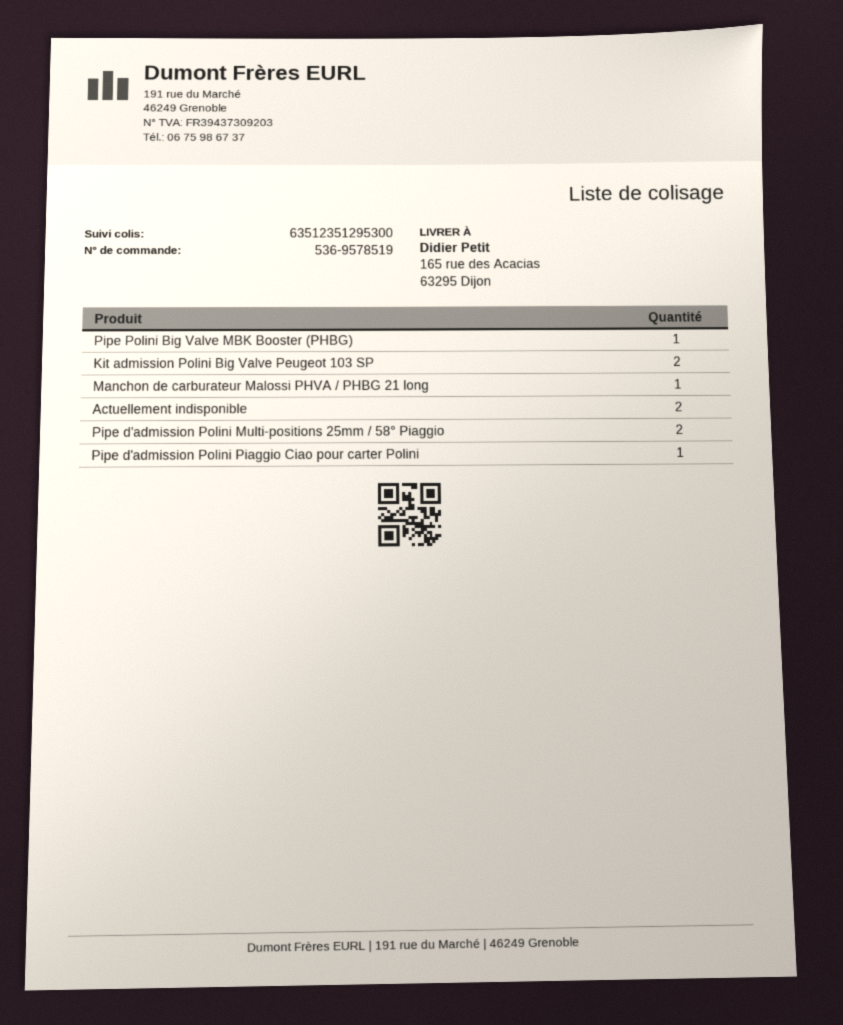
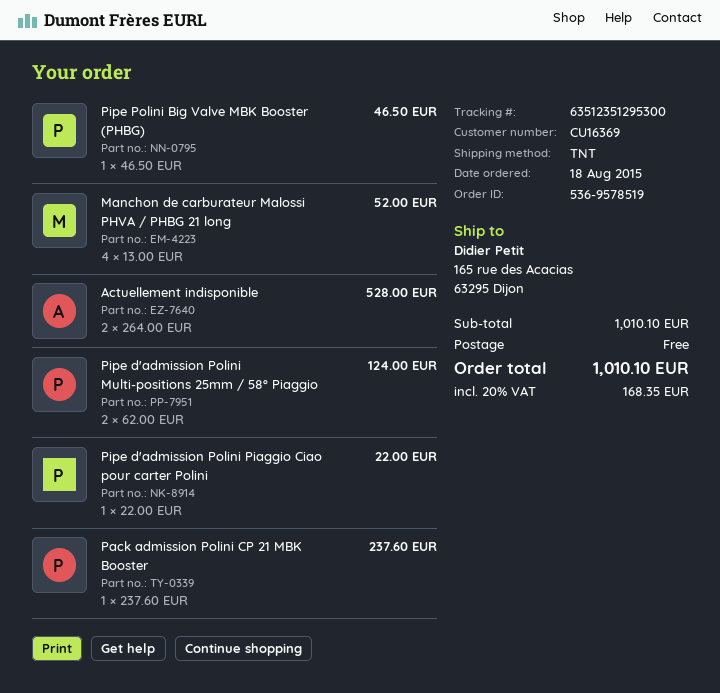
Kit admission Polini Big Valve Peugeot 103 SP: 2 -> none
Manchon de carburateur Malossi PHVA / PHBG 21 long: 1 -> 4
Pack admission Polini CP 21 MBK Booster: none -> 1

